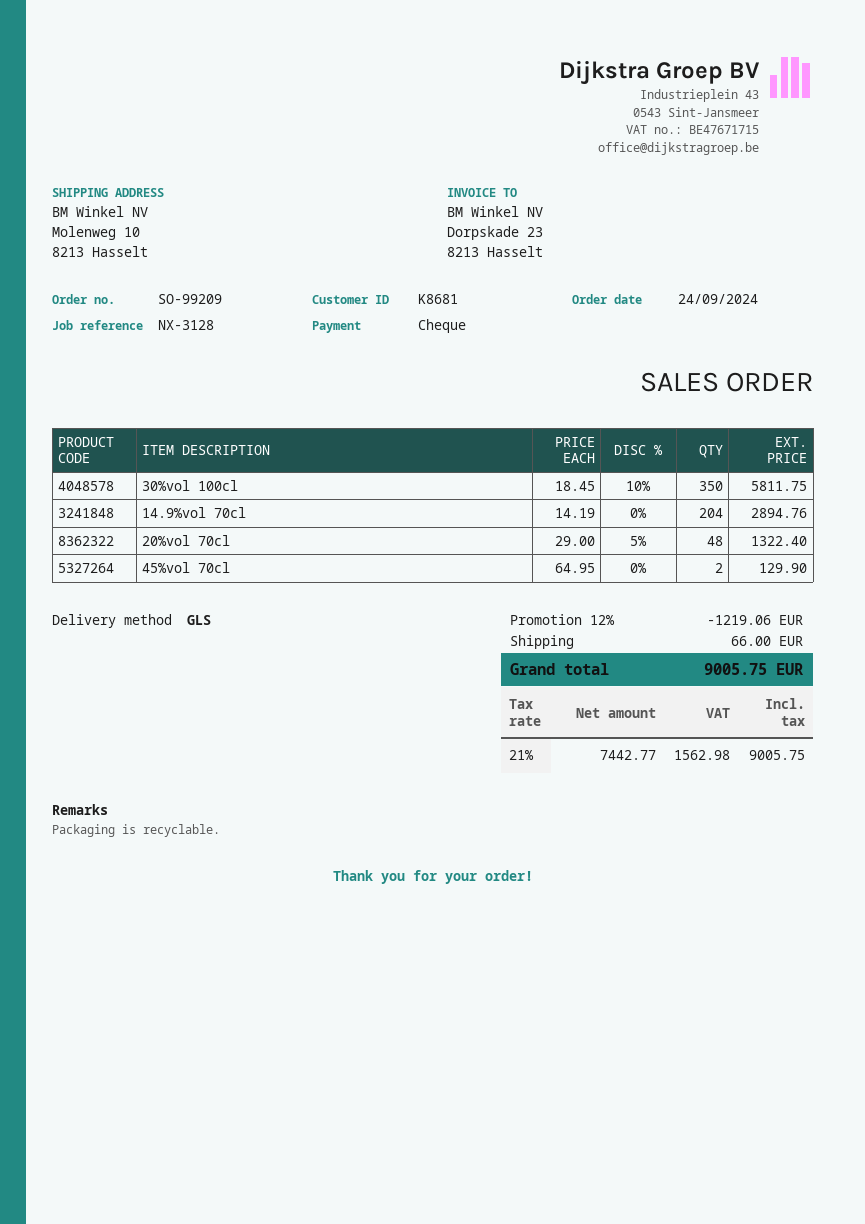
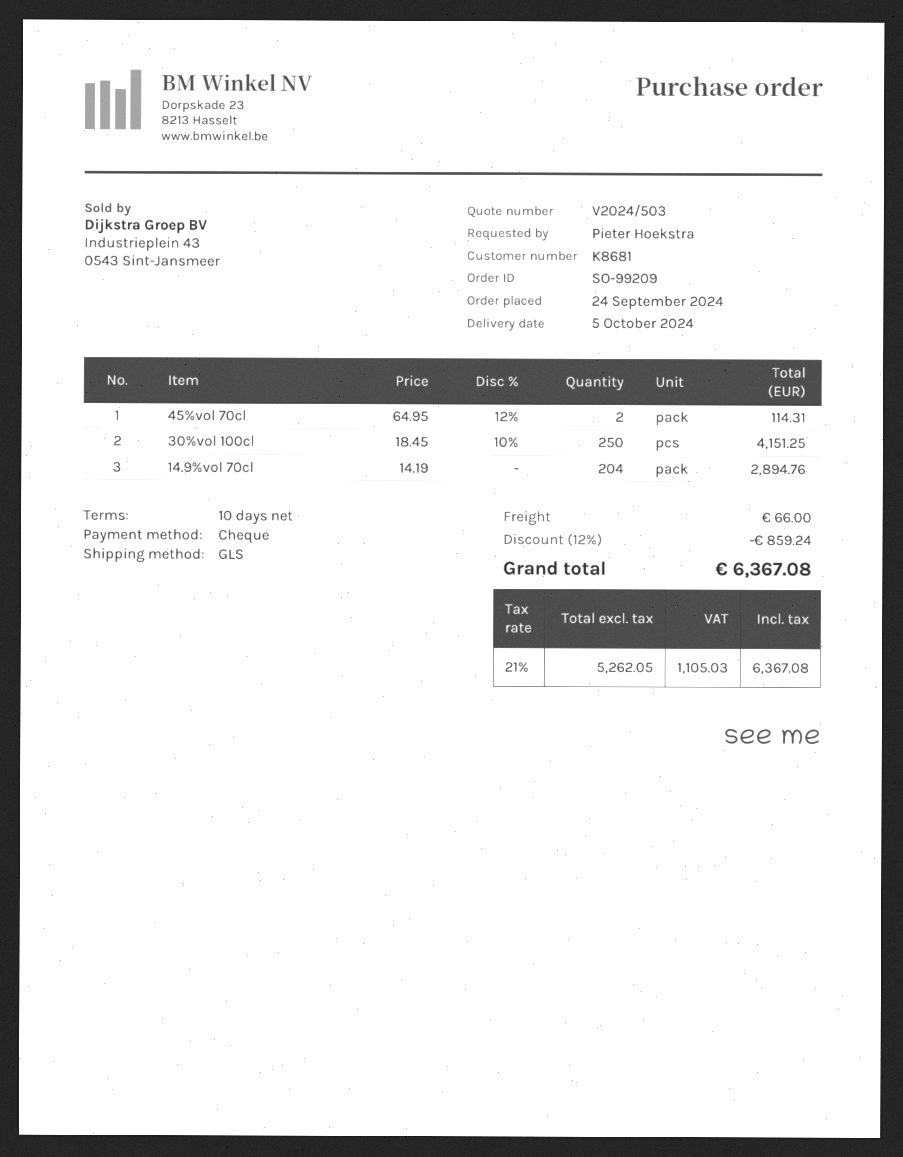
30%vol 100cl: 350 x 18.45 - 10% = 5811.75 -> 250 x 18.45 - 10% = 4151.25
20%vol 70cl: 48 x 29.00 - 5% = 1322.40 -> none
45%vol 70cl: 2 x 64.95 = 129.90 -> 2 x 64.95 - 12% = 114.31
discount: 12% = 1219.06 -> 12% = 859.24
net: 7442.77 -> 5262.05
tax: 21% = 1562.98 -> 21% = 1105.03
total: 9005.75 -> 6367.08

